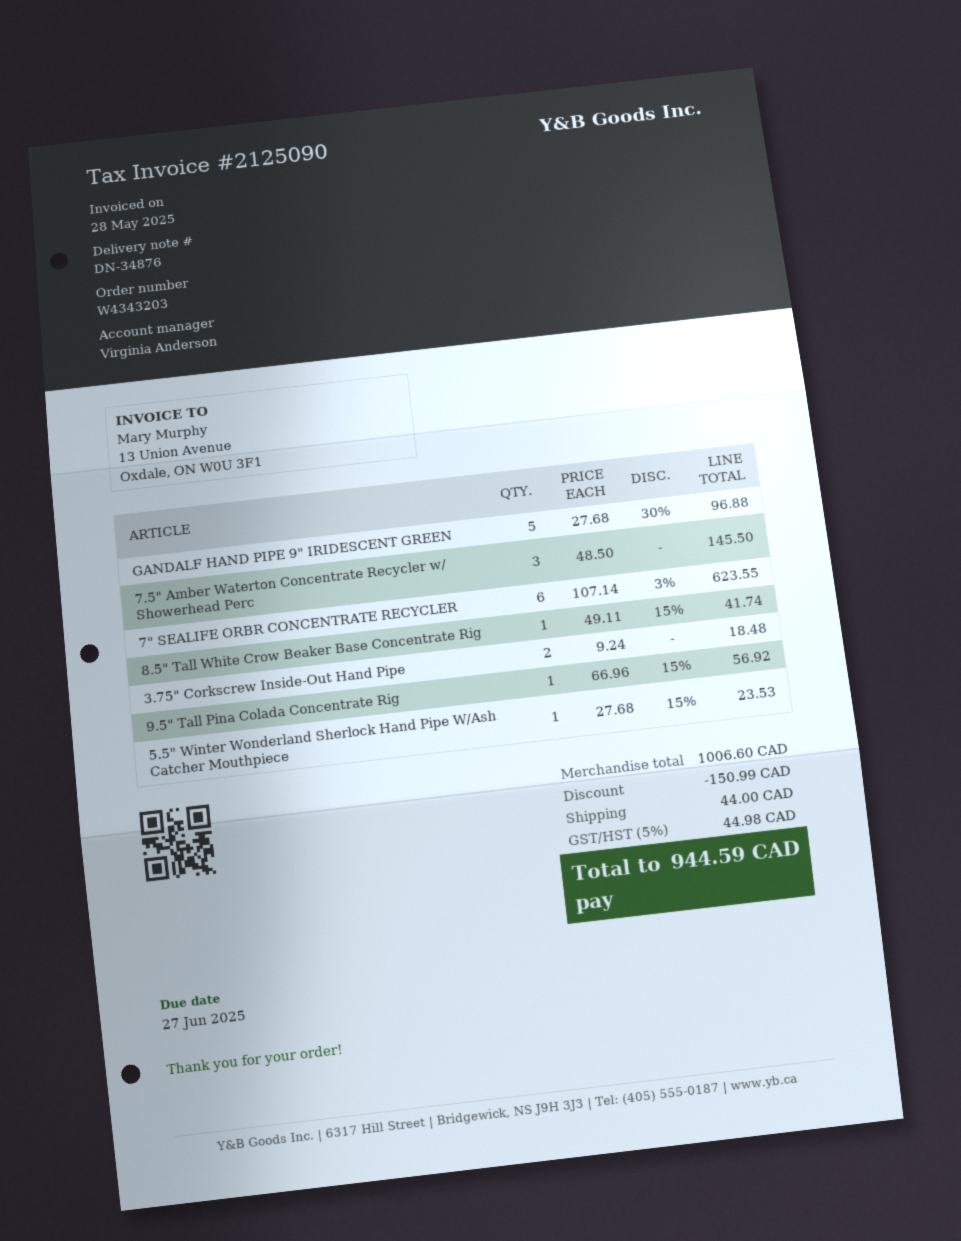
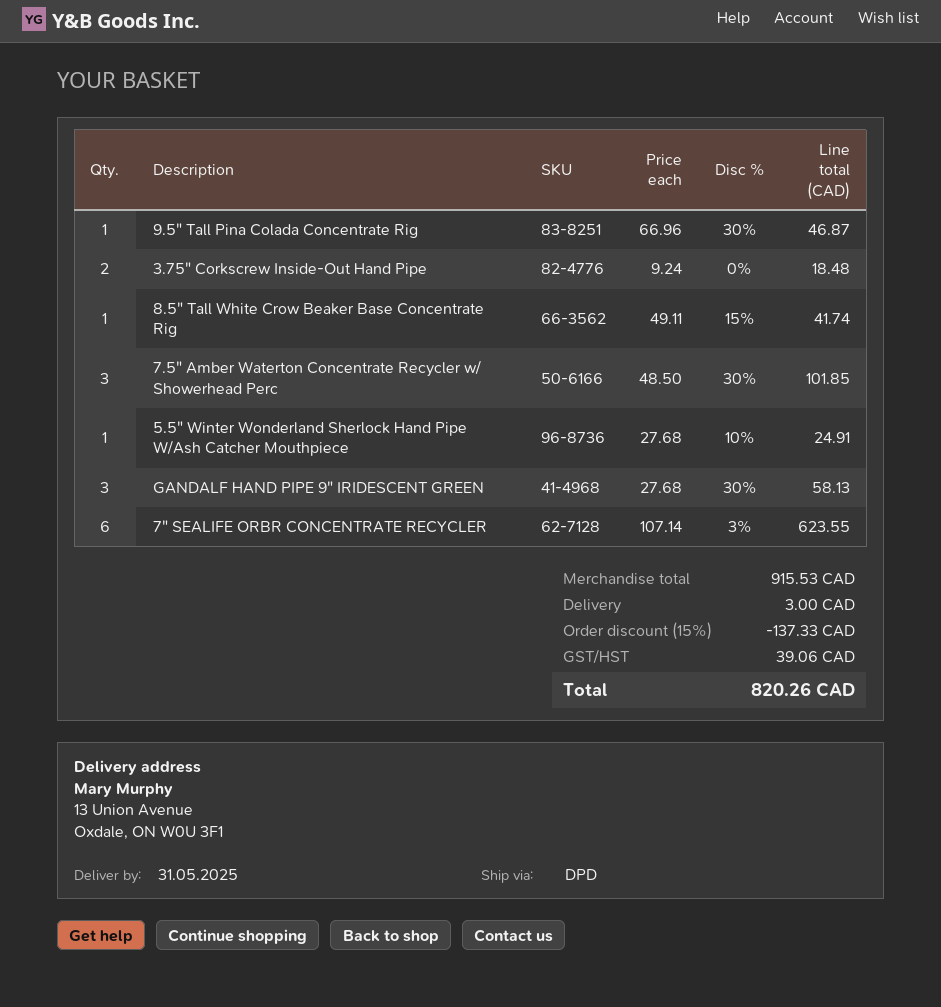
GANDALF HAND PIPE 9" IRIDESCENT GREEN: 5 x 27.68 - 30% = 96.88 -> 3 x 27.68 - 30% = 58.13
7.5" Amber Waterton Concentrate Recycler w/ Showerhead Perc: 3 x 48.50 = 145.50 -> 3 x 48.50 - 30% = 101.85
9.5" Tall Pina Colada Concentrate Rig: 1 x 66.96 - 15% = 56.92 -> 1 x 66.96 - 30% = 46.87
5.5" Winter Wonderland Sherlock Hand Pipe W/Ash Catcher Mouthpiece: 1 x 27.68 - 15% = 23.53 -> 1 x 27.68 - 10% = 24.91
subtotal: 1006.60 -> 915.53
discount: 150.99 -> 137.33
shipping: 44.00 -> 3.00
tax: 44.98 -> 39.06
total: 944.59 -> 820.26

